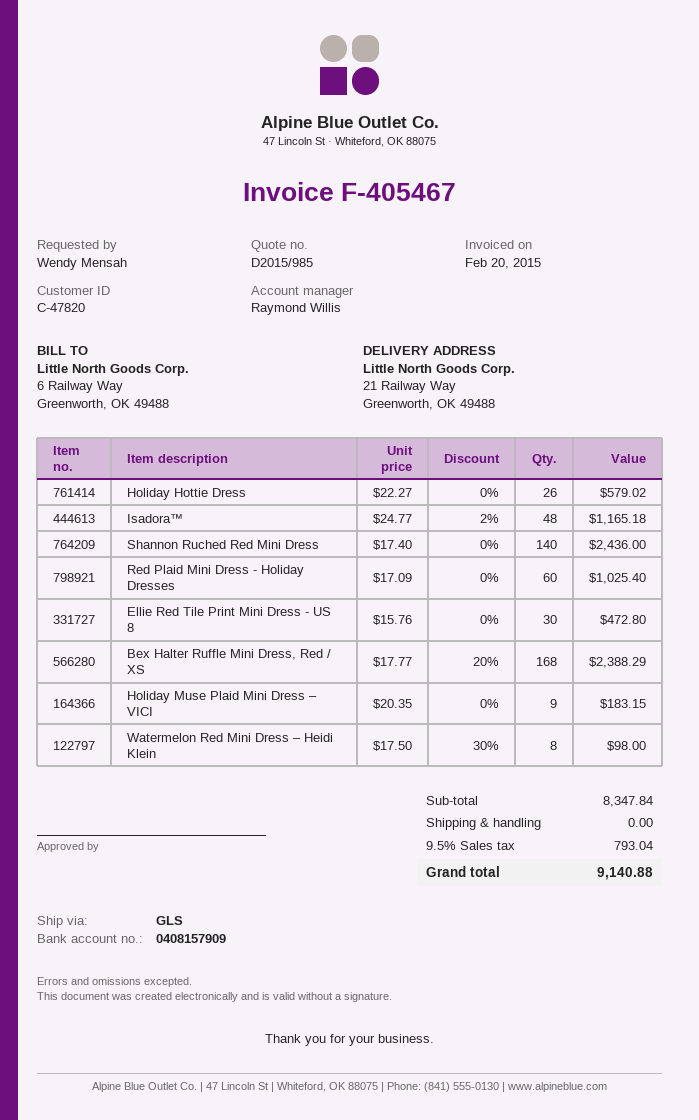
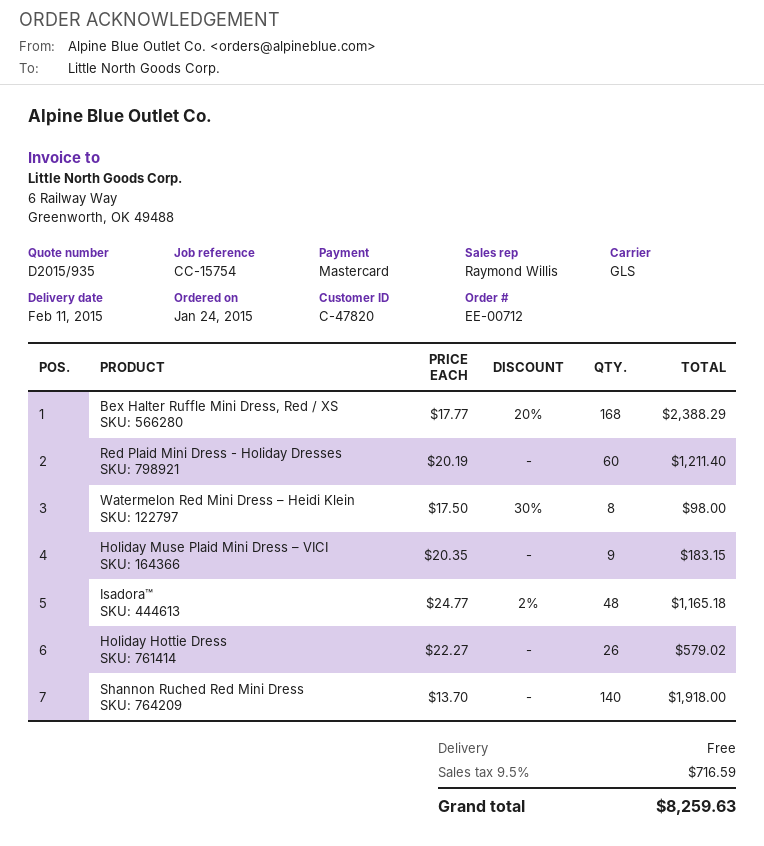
quote number: D2015/985 -> D2015/935
Shannon Ruched Red Mini Dress: 140 x 17.40 = 2436.00 -> 140 x 13.70 = 1918.00
Red Plaid Mini Dress - Holiday Dresses: 60 x 17.09 = 1025.40 -> 60 x 20.19 = 1211.40
Ellie Red Tile Print Mini Dress - US 8: 30 x 15.76 = 472.80 -> none
tax: 9.5% = 793.04 -> 9.5% = 716.59
total: 9140.88 -> 8259.63

